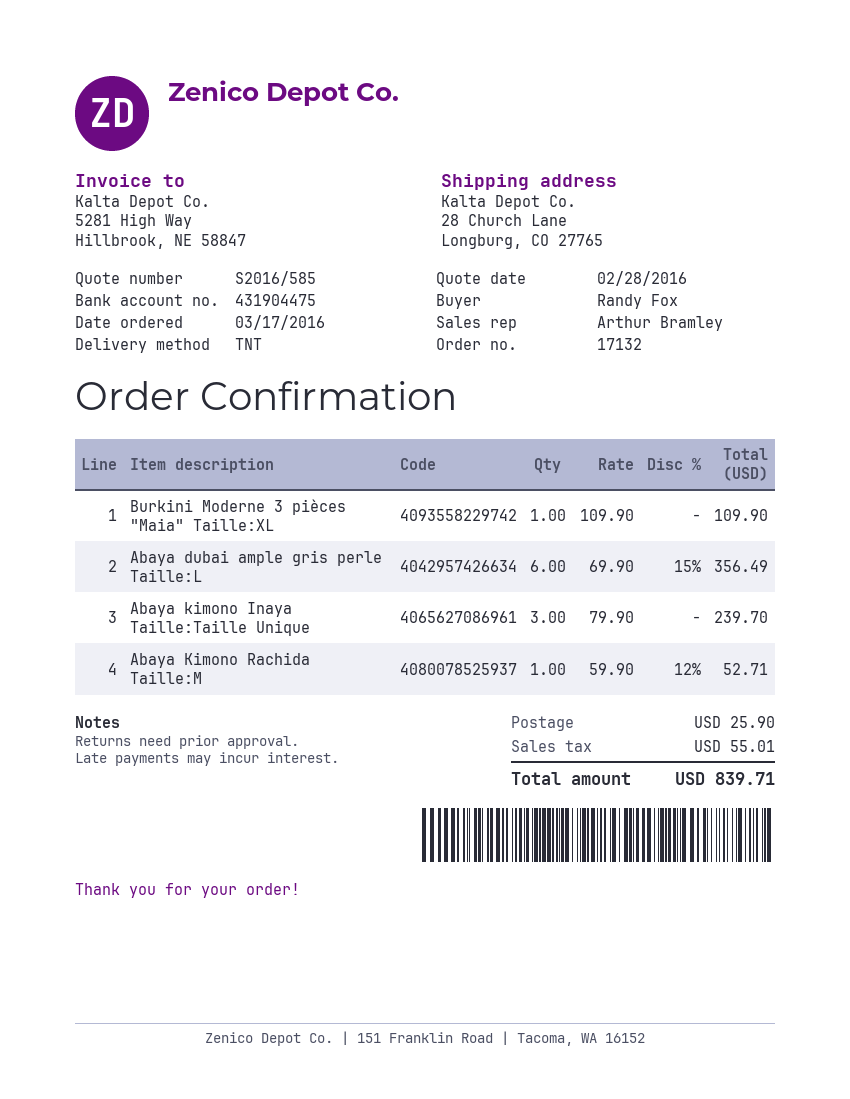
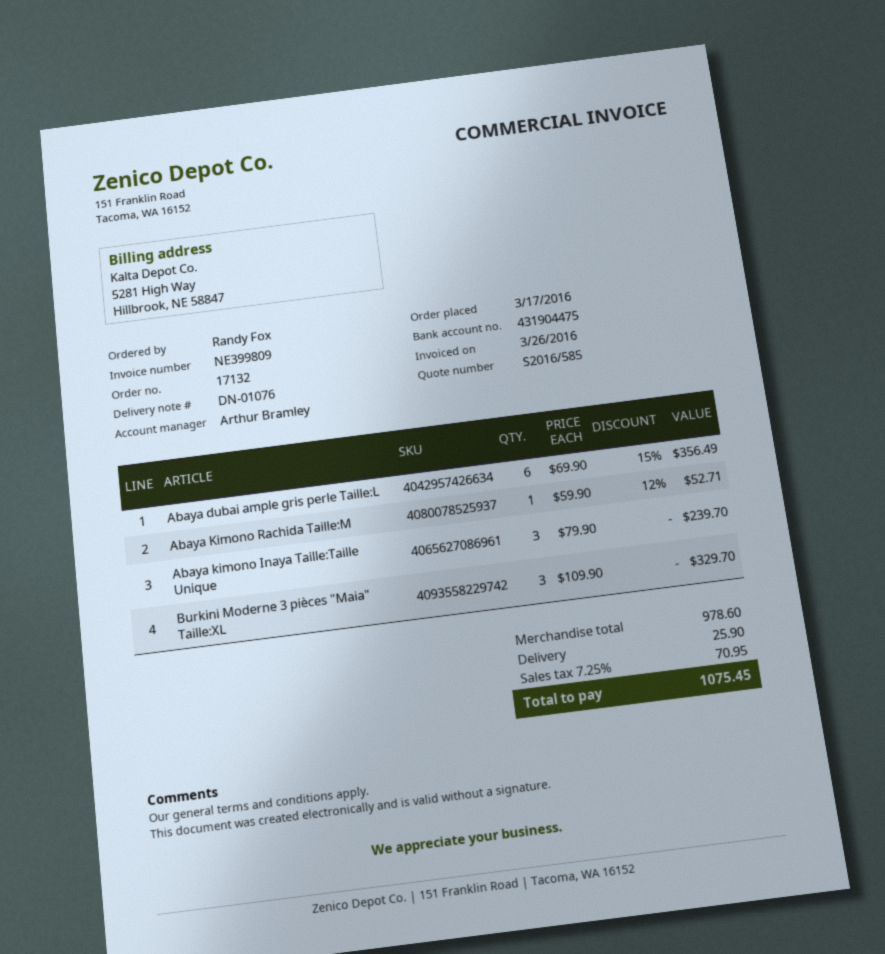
Burkini Moderne 3 pièces "Maia" Taille:XL: 1 x 109.90 = 109.90 -> 3 x 109.90 = 329.70
tax: 55.01 -> 70.95
total: 839.71 -> 1075.45

